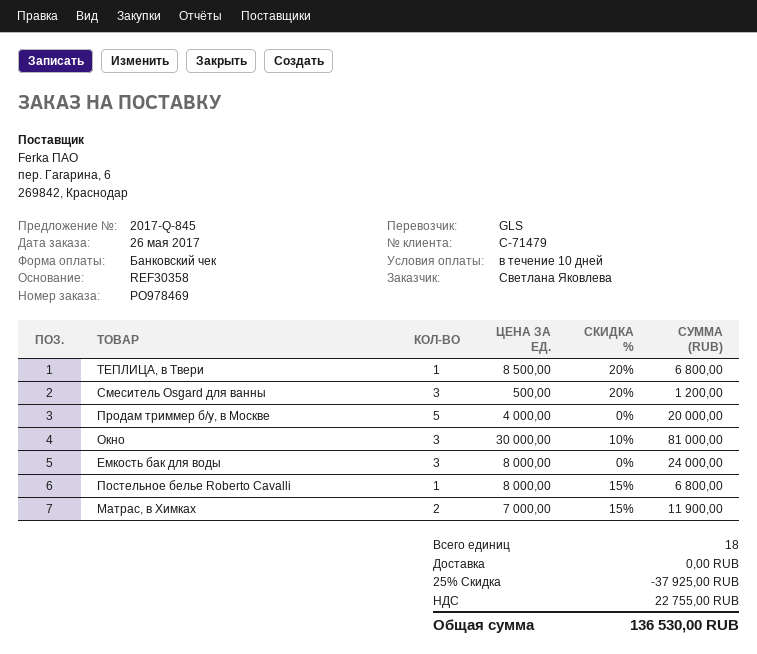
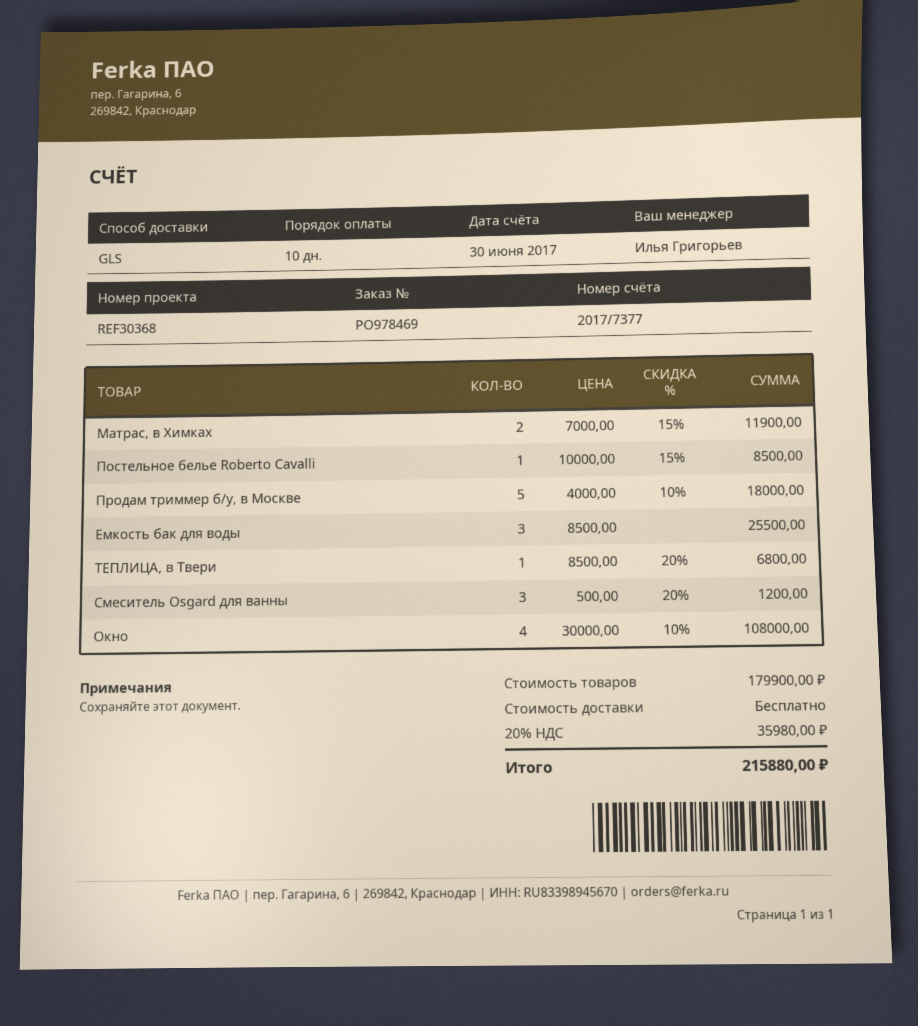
reference: REF30358 -> REF30368
Продам триммер б/у, в Москве: 5 x 4000.00 = 20000.00 -> 5 x 4000.00 - 10% = 18000.00
Окно: 3 x 30000.00 - 10% = 81000.00 -> 4 x 30000.00 - 10% = 108000.00
Емкость бак для воды: 3 x 8000.00 = 24000.00 -> 3 x 8500.00 = 25500.00
Постельное белье Roberto Cavalli: 1 x 8000.00 - 15% = 6800.00 -> 1 x 10000.00 - 15% = 8500.00
discount: 25% = 37925.00 -> none
tax: 22755.00 -> 35980.00
total: 136530.00 -> 215880.00

